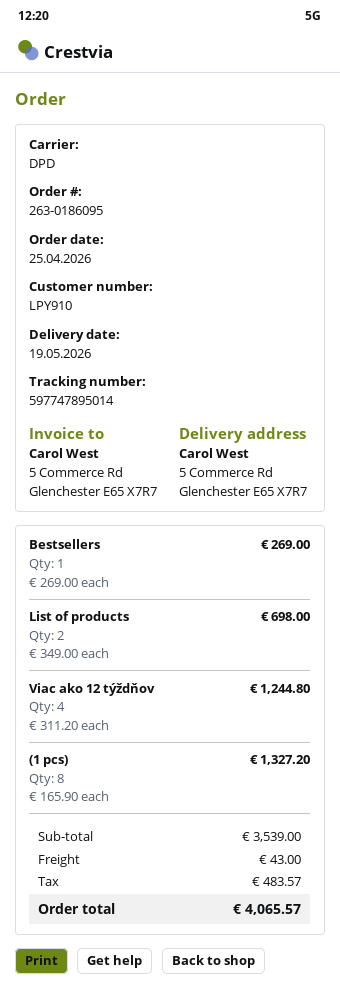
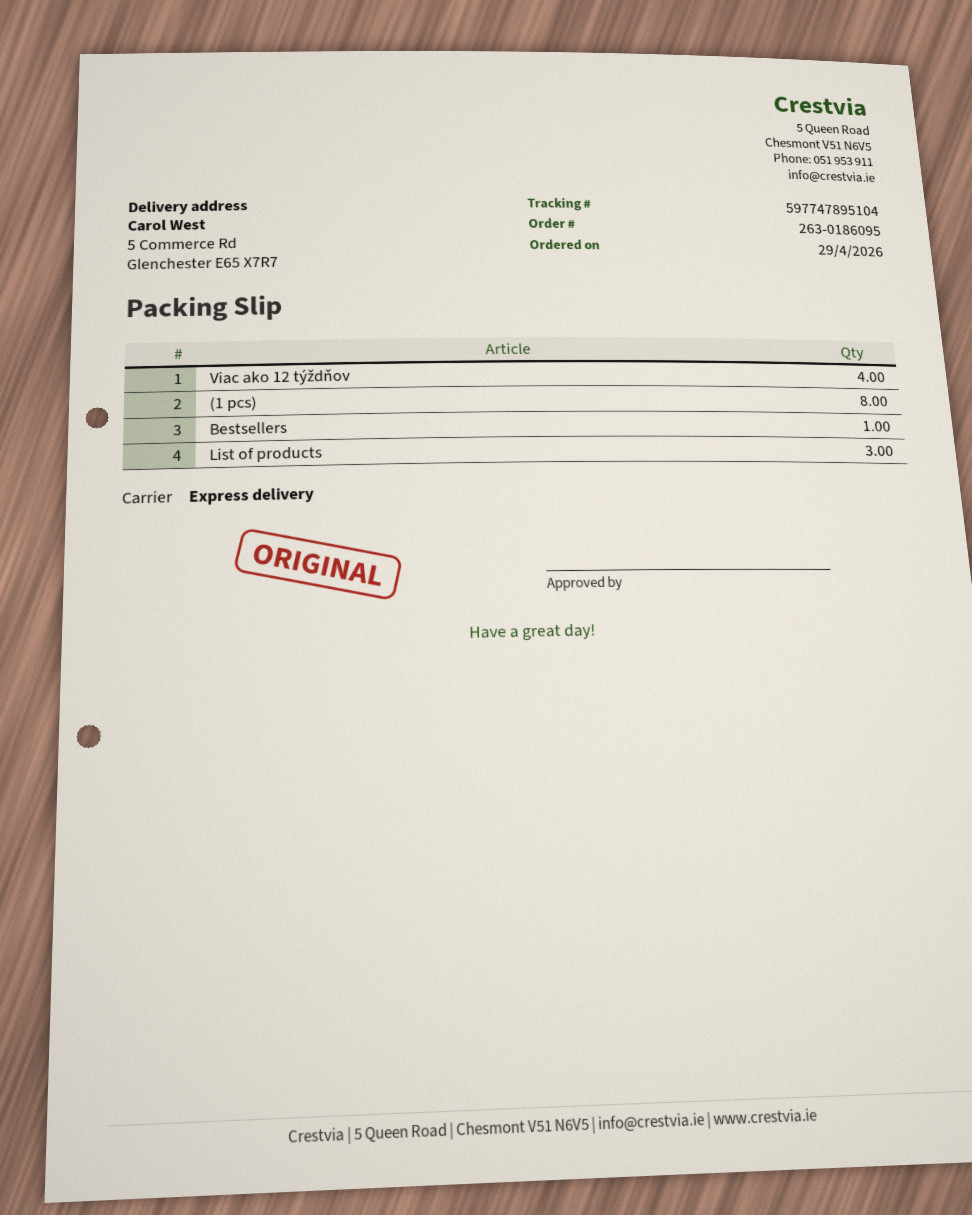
order date: 2026-04-25 -> 2026-04-29
shipping method: DPD -> express
tracking number: 597747895014 -> 597747895104
List of products: 2 -> 3

